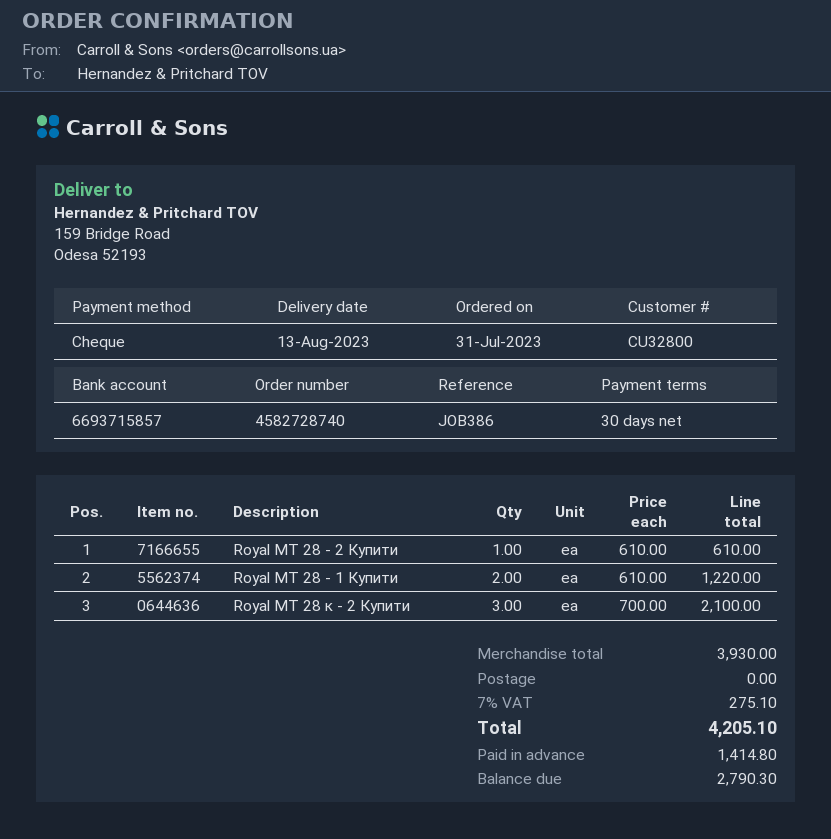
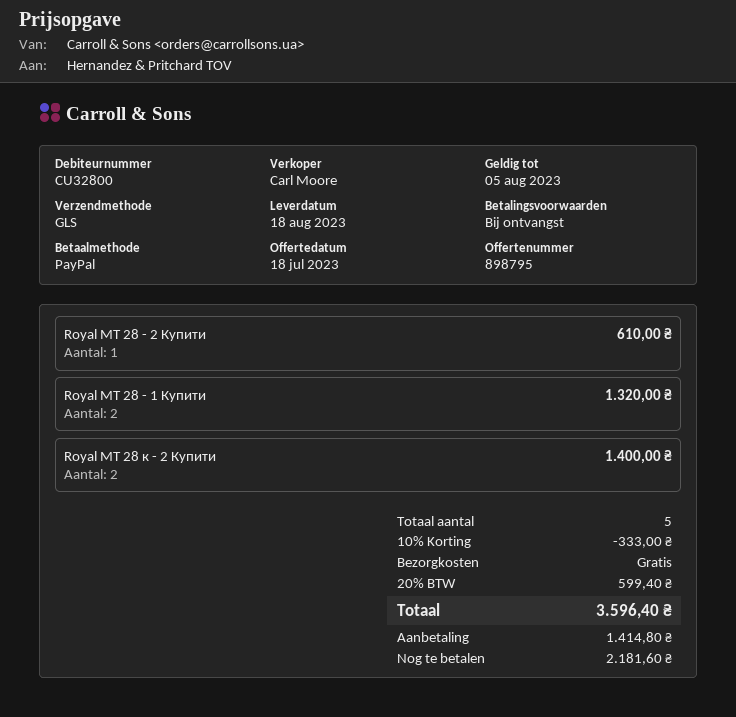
delivery date: 2023-08-13 -> 2023-08-18
payment terms: 30 days -> on receipt
payment method: cheque -> PayPal
Royal МТ 28 - 1 Купити: 2 for 1220.00 -> 2 for 1320.00
Royal МТ 28 к - 2 Купити: 3 for 2100.00 -> 2 for 1400.00
discount: none -> 10% = 333.00
tax: 7% = 275.10 -> 20% = 599.40
total: 4205.10 -> 3596.40
balance: 2790.30 -> 2181.60

